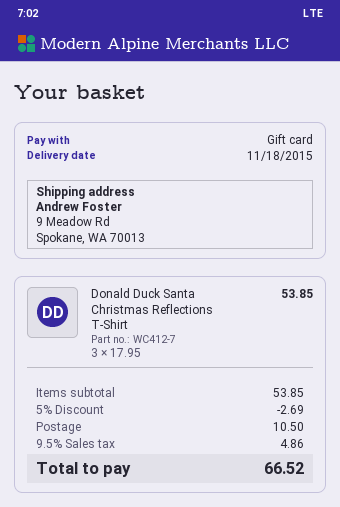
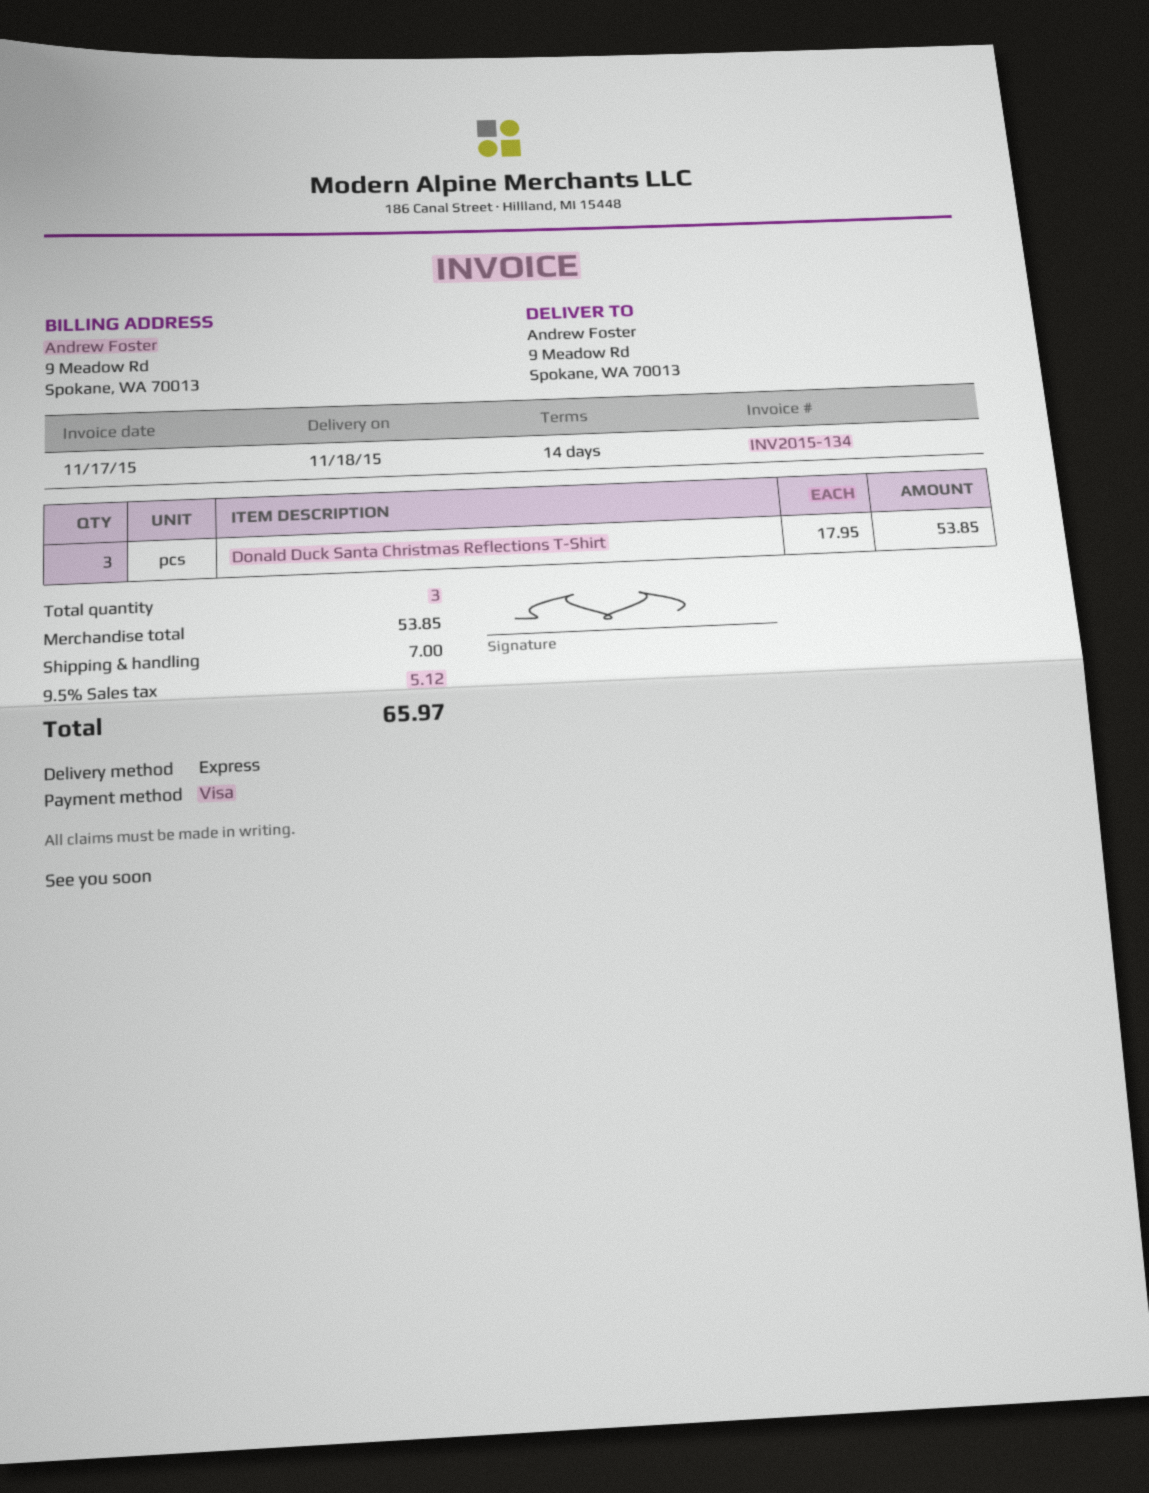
payment method: gift card -> Visa
discount: 5% = 2.69 -> none
shipping: 10.50 -> 7.00
tax: 9.5% = 4.86 -> 9.5% = 5.12
total: 66.52 -> 65.97

